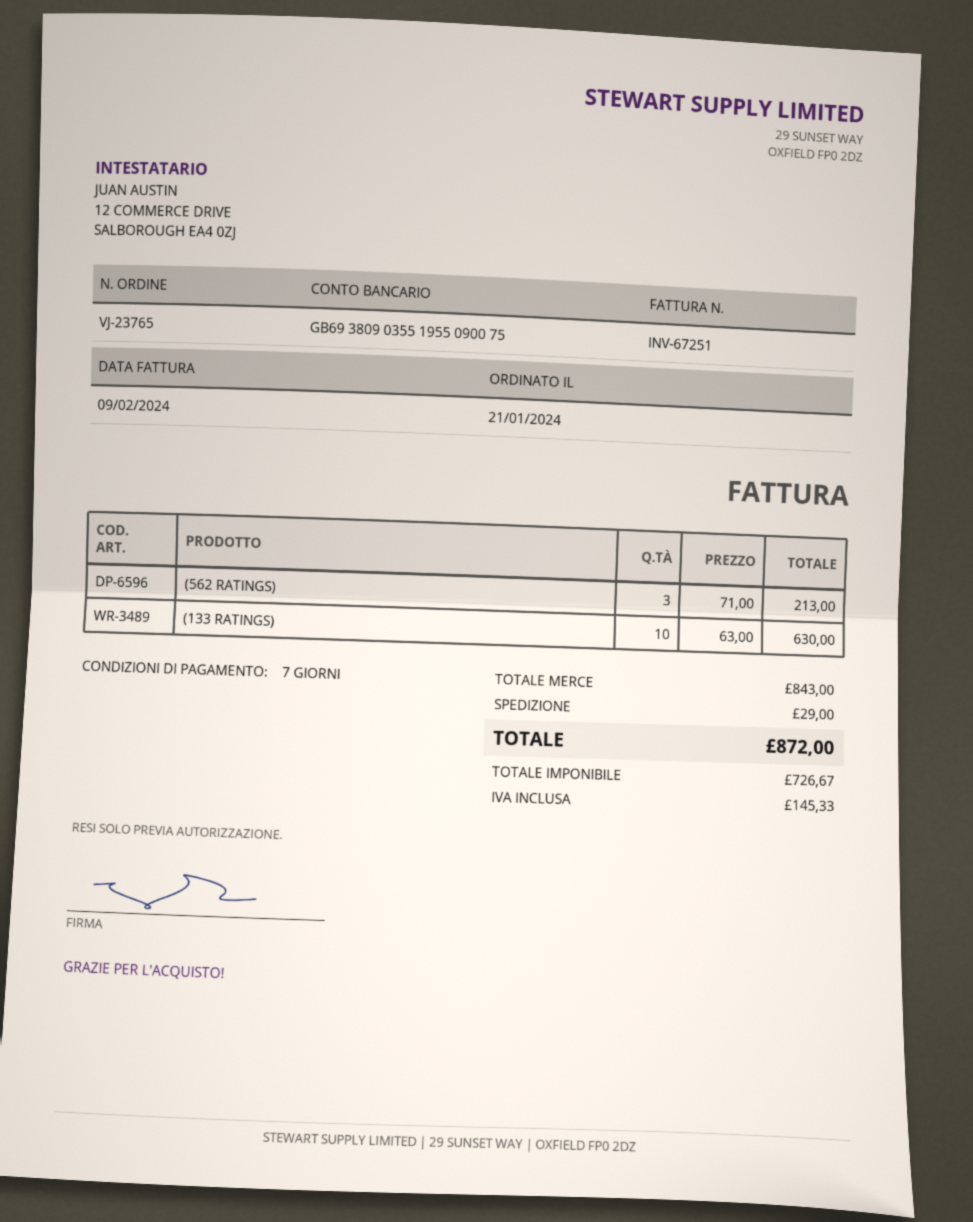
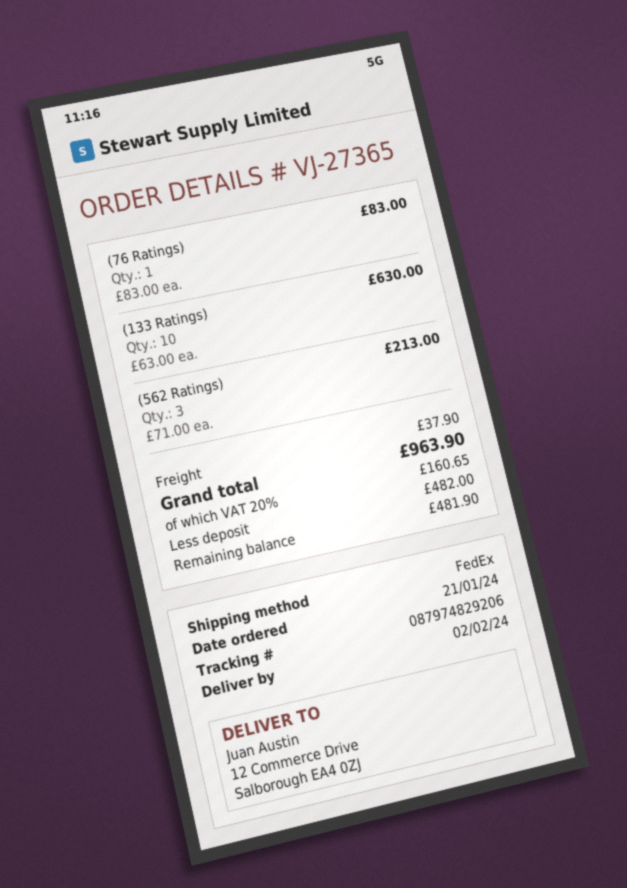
order number: VJ-23765 -> VJ-27365
(76 Ratings): none -> 1 x 83.00 = 83.00
shipping: 29.00 -> 37.90
tax: 145.33 -> 160.65
total: 872.00 -> 963.90

